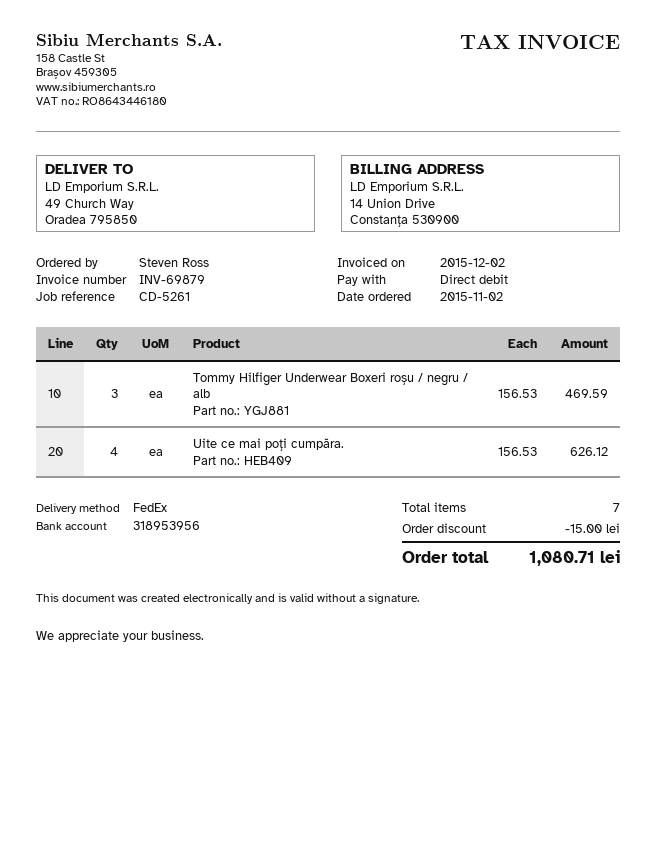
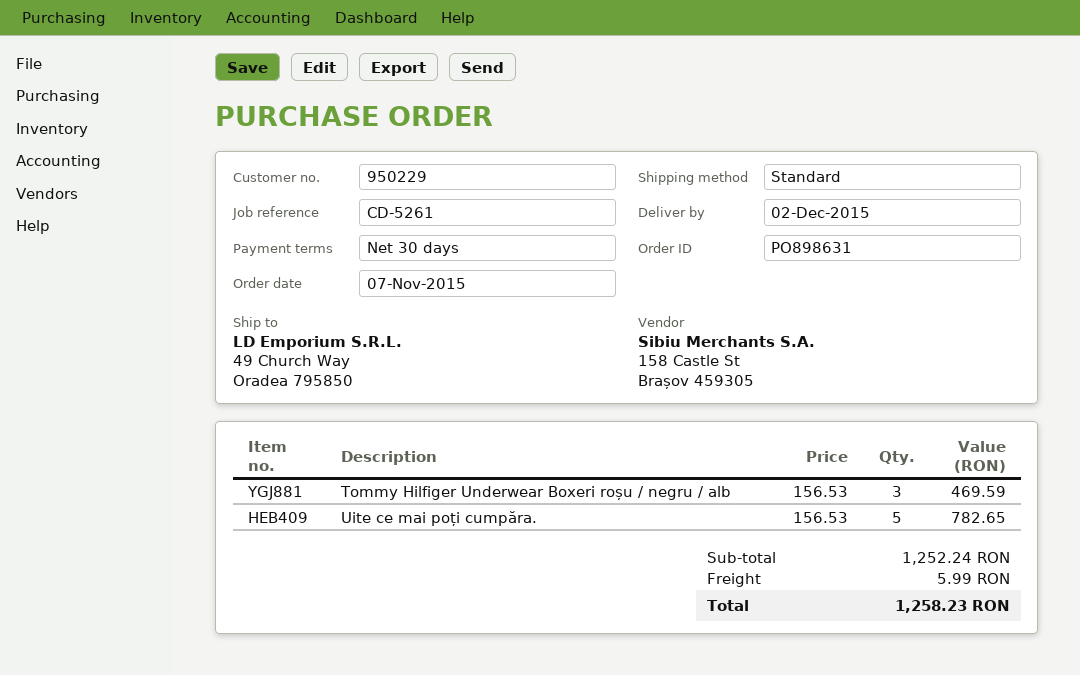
order date: 2015-11-02 -> 2015-11-07
shipping method: FedEx -> standard
Uite ce mai poți cumpăra.: 4 x 156.53 = 626.12 -> 5 x 156.53 = 782.65
discount: 15.00 -> none
shipping: none -> 5.99
total: 1080.71 -> 1258.23

